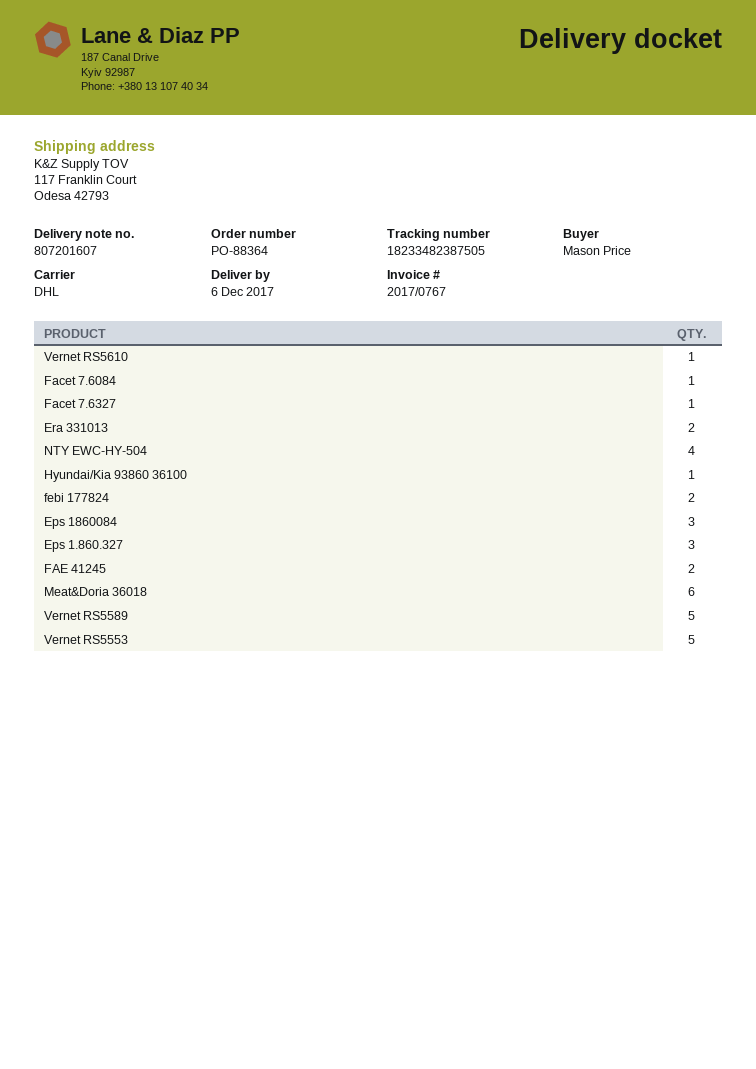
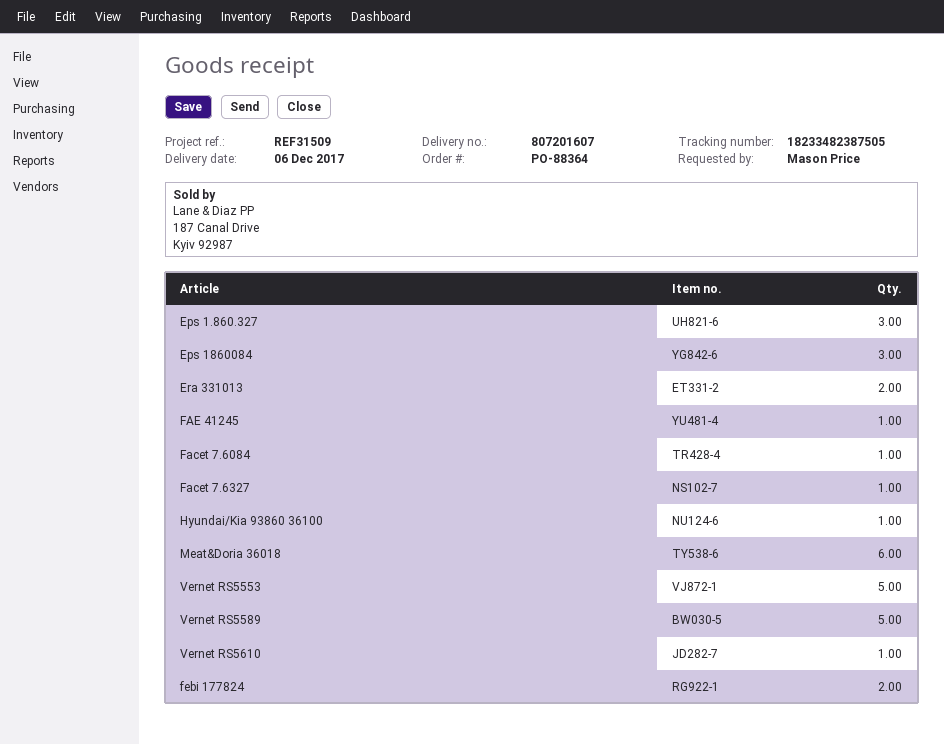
NTY EWC-HY-504: 4 -> none
FAE 41245: 2 -> 1

